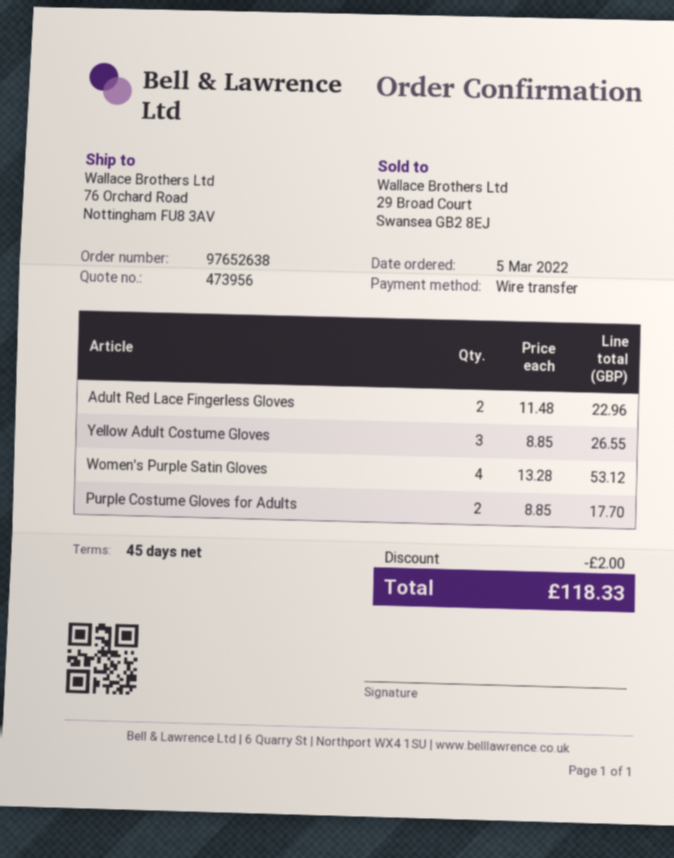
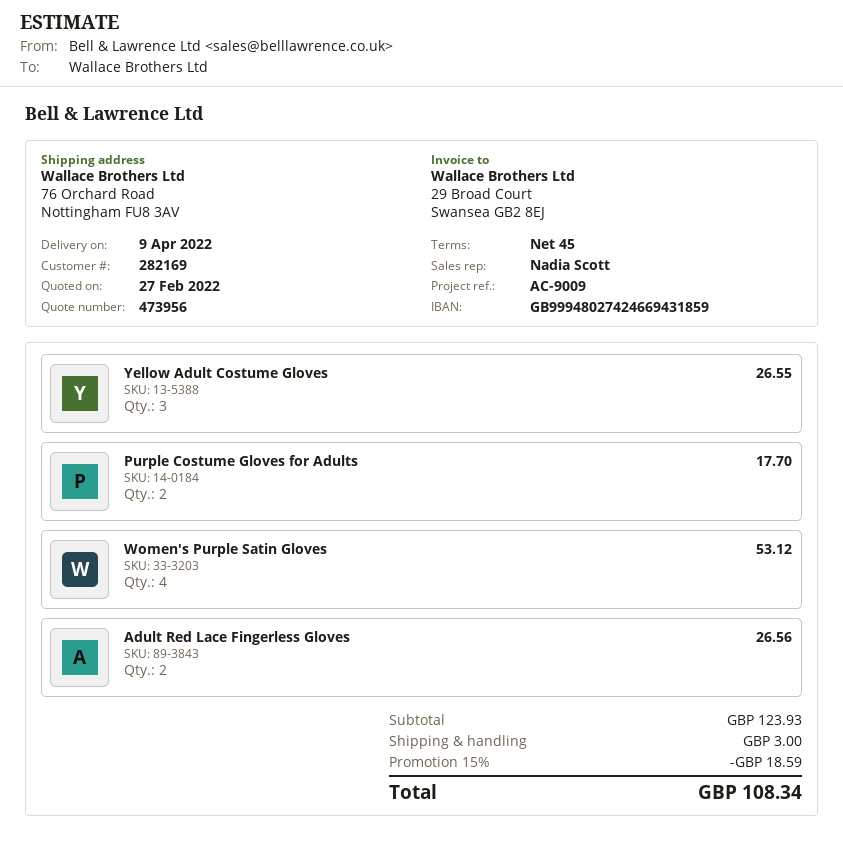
Adult Red Lace Fingerless Gloves: 2 for 22.96 -> 2 for 26.56
discount: 2.00 -> 18.59
shipping: none -> 3.00
total: 118.33 -> 108.34

